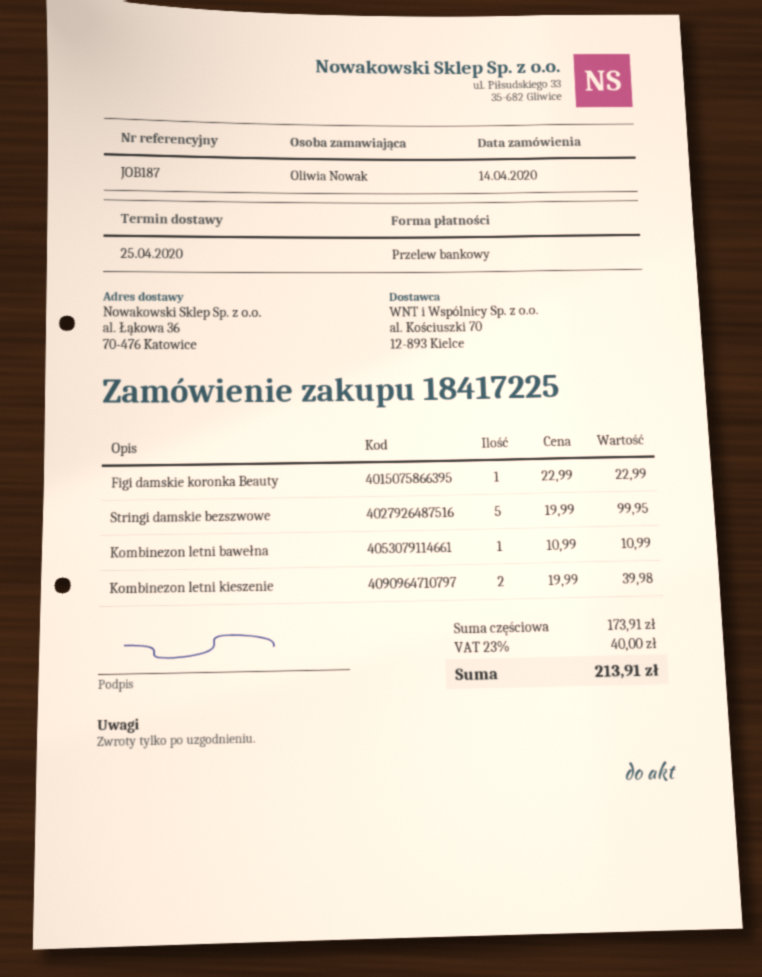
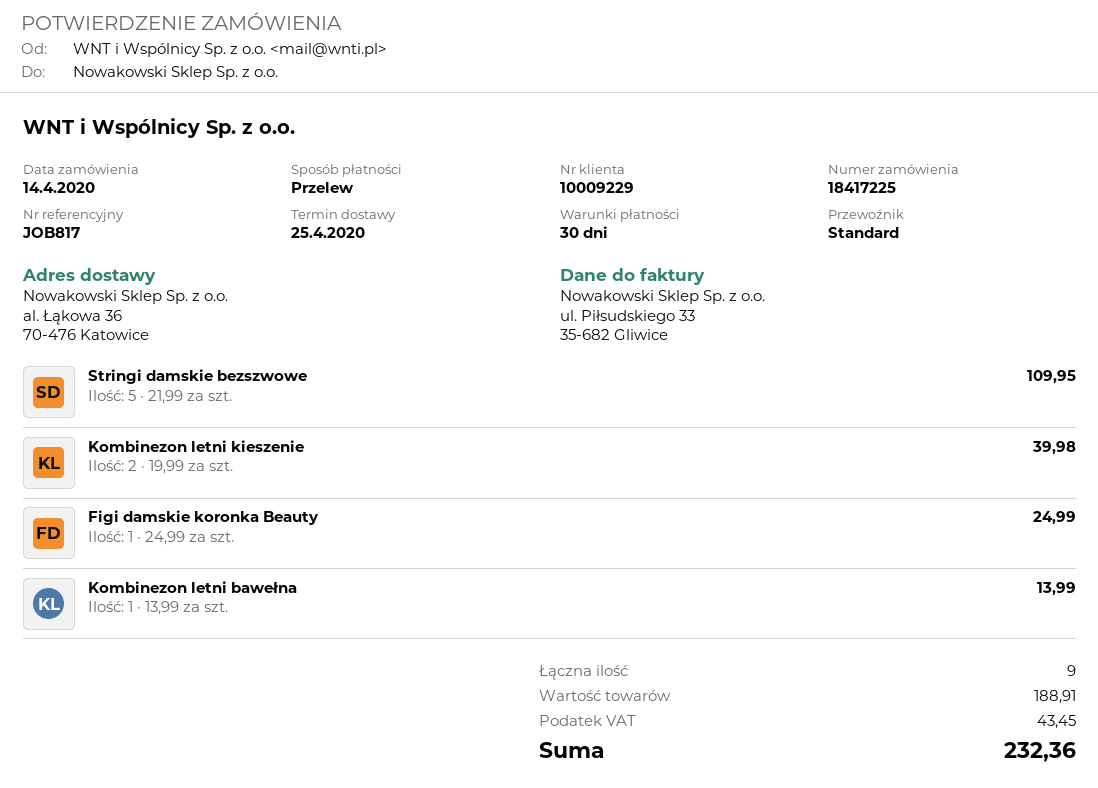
reference: JOB187 -> JOB817
Figi damskie koronka Beauty: 1 x 22.99 = 22.99 -> 1 x 24.99 = 24.99
Stringi damskie bezszwowe: 5 x 19.99 = 99.95 -> 5 x 21.99 = 109.95
Kombinezon letni bawełna: 1 x 10.99 = 10.99 -> 1 x 13.99 = 13.99
subtotal: 173.91 -> 188.91
tax: 40.00 -> 43.45
total: 213.91 -> 232.36

